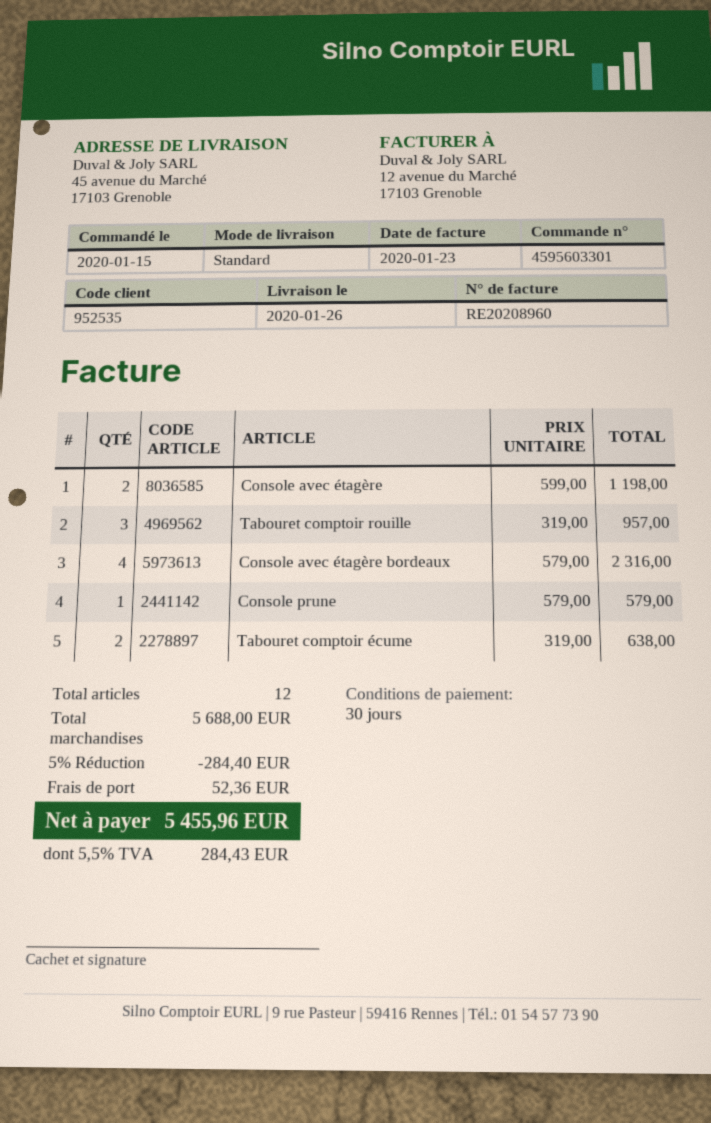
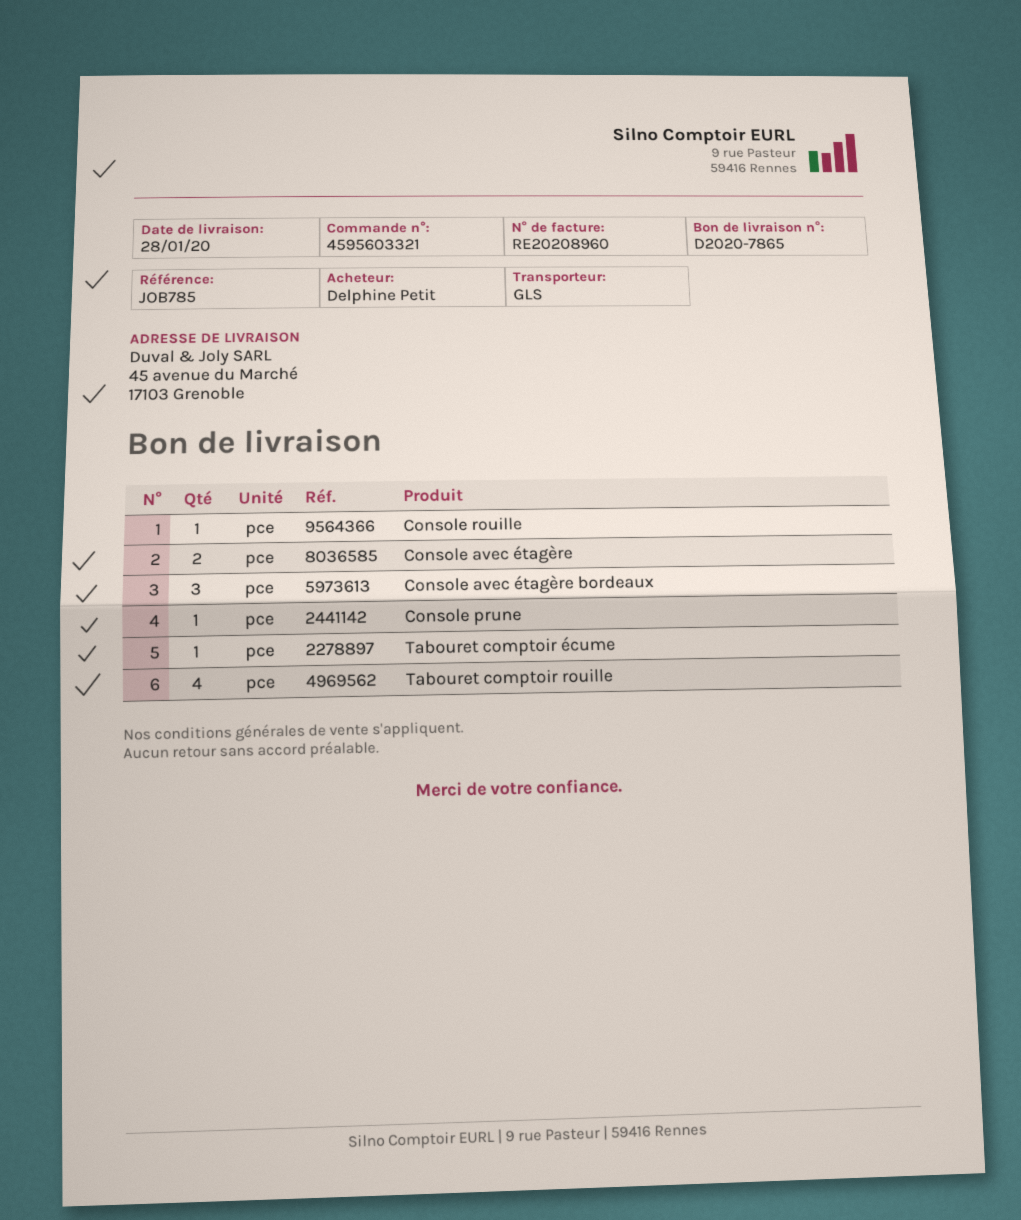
order number: 4595603301 -> 4595603321
delivery date: 2020-01-26 -> 2020-01-28
shipping method: standard -> GLS
Tabouret comptoir rouille: 3 -> 4
Console avec étagère bordeaux: 4 -> 3
Tabouret comptoir écume: 2 -> 1
Console rouille: none -> 1

